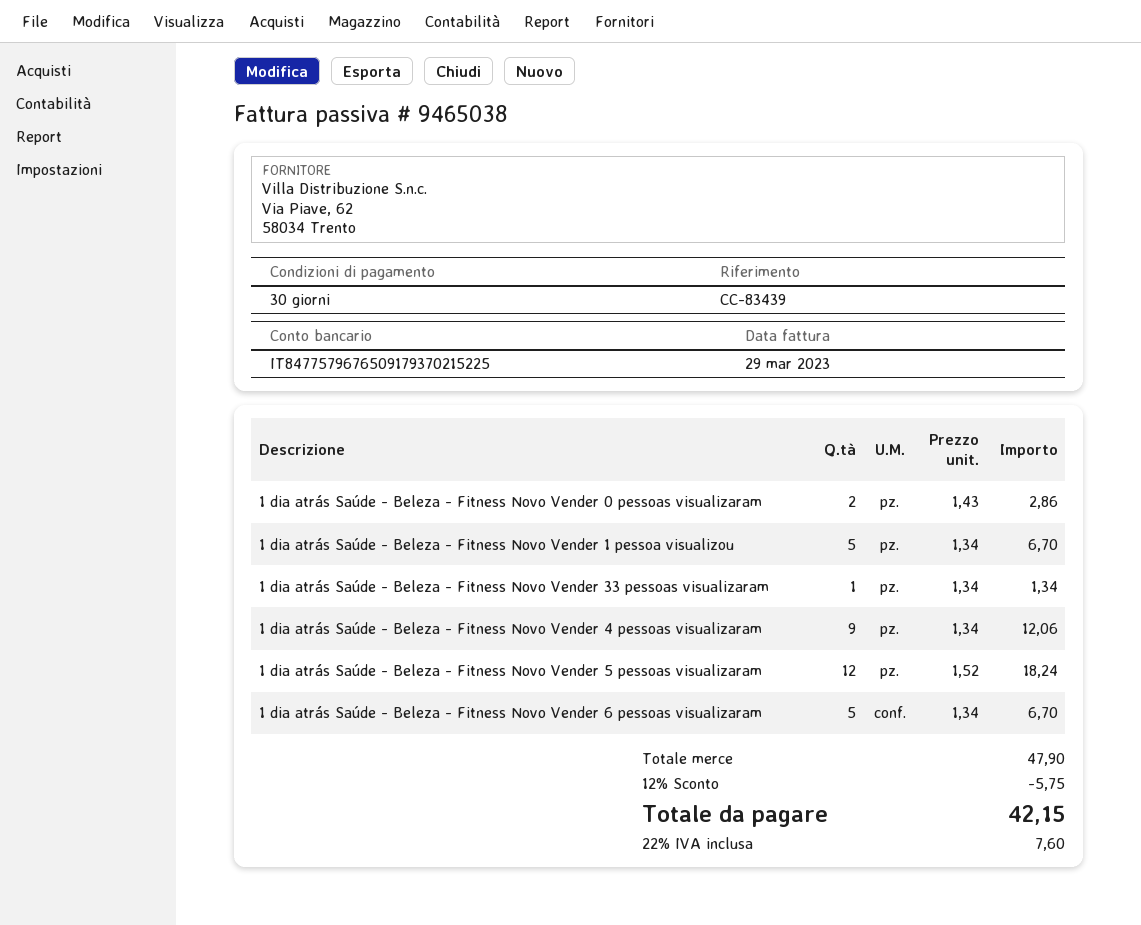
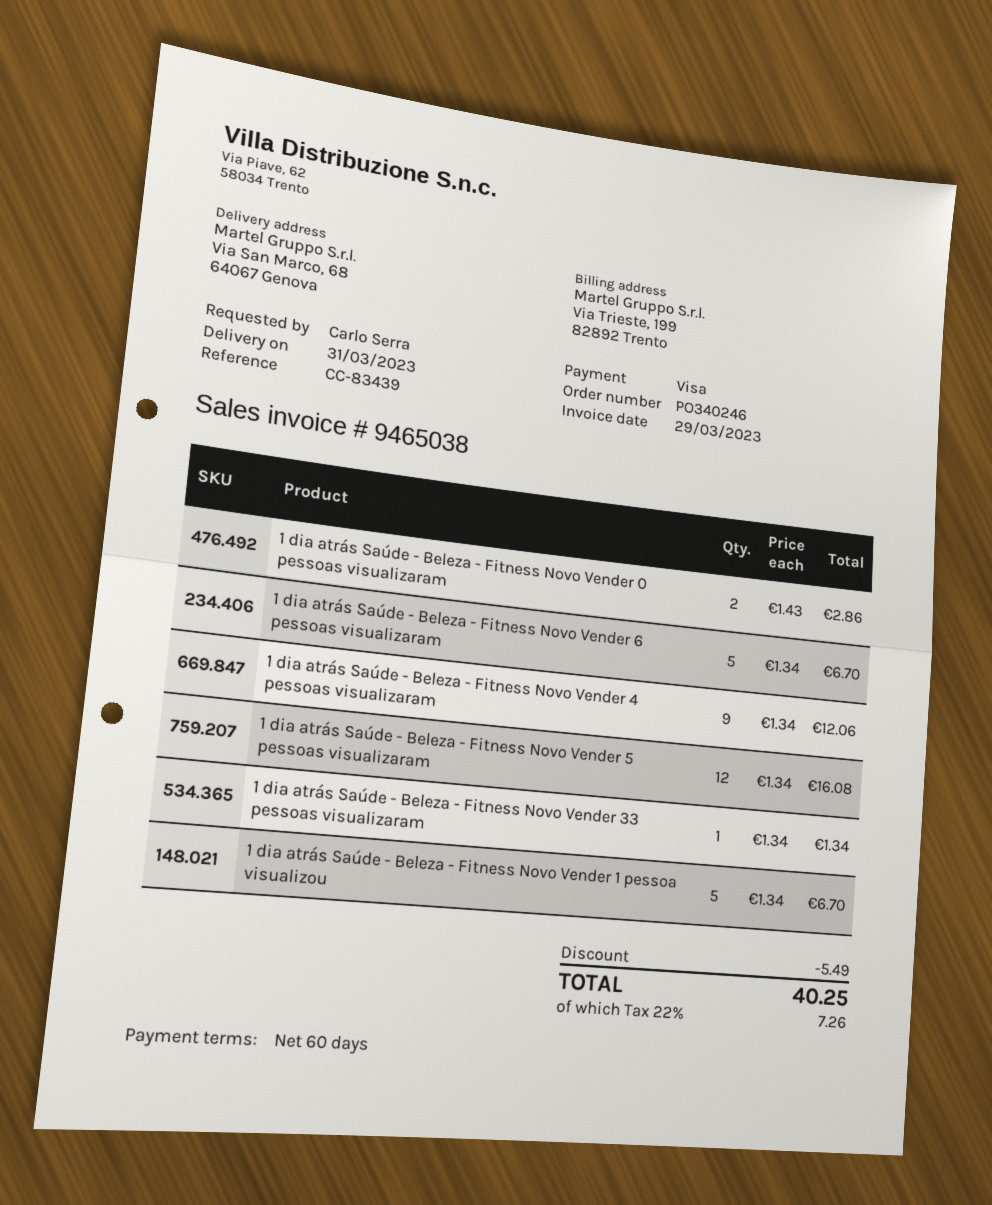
payment terms: 30 days -> 60 days
1 dia atrás Saúde - Beleza - Fitness Novo Vender 5 pessoas visualizaram: 12 x 1.52 = 18.24 -> 12 x 1.34 = 16.08
discount: 5.75 -> 5.49
tax: 22% = 7.60 -> 22% = 7.26
total: 42.15 -> 40.25

